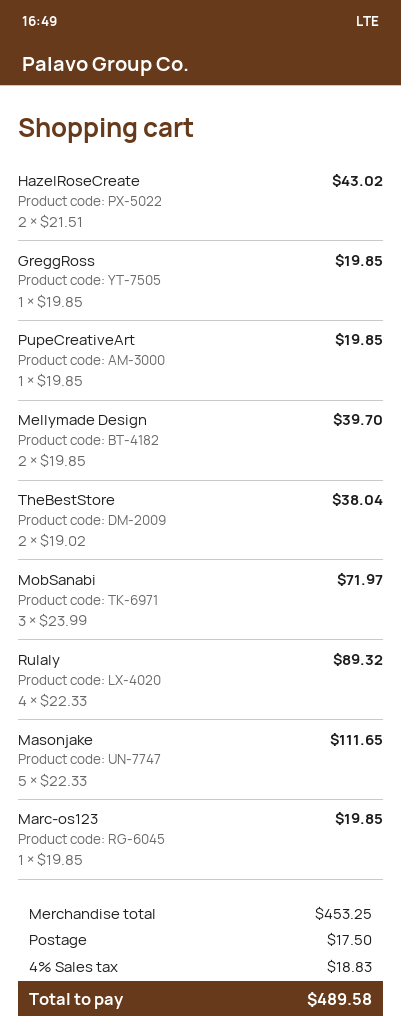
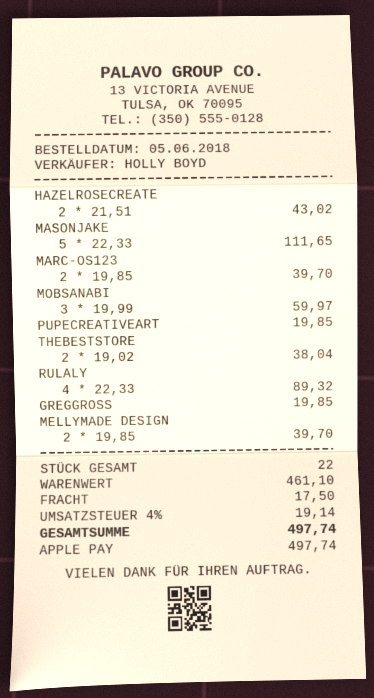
MobSanabi: 3 x 23.99 = 71.97 -> 3 x 19.99 = 59.97
Marc-os123: 1 x 19.85 = 19.85 -> 2 x 19.85 = 39.70
subtotal: 453.25 -> 461.10
tax: 4% = 18.83 -> 4% = 19.14
total: 489.58 -> 497.74

